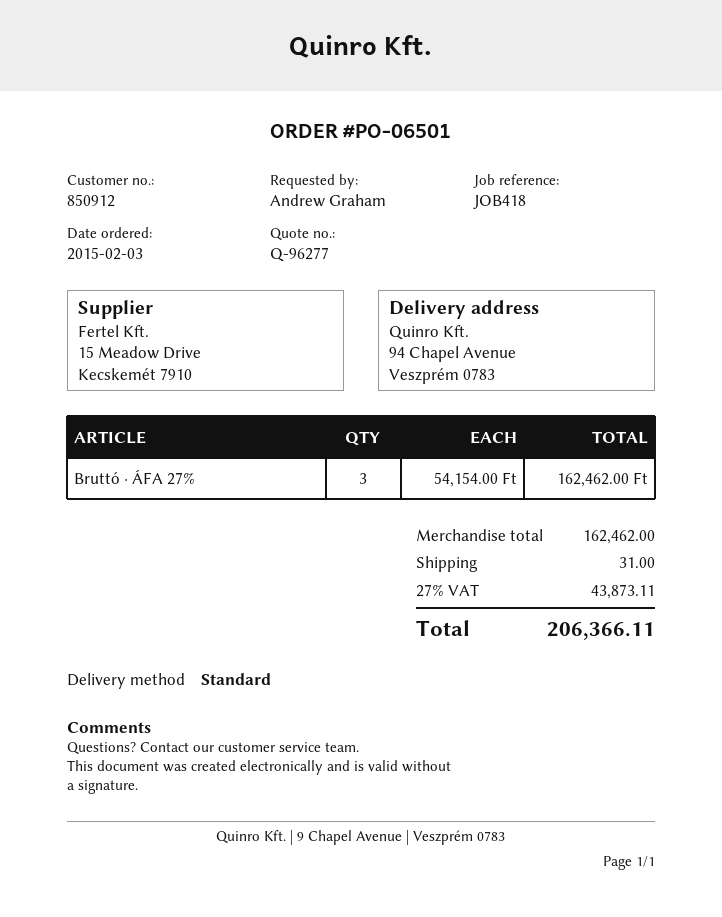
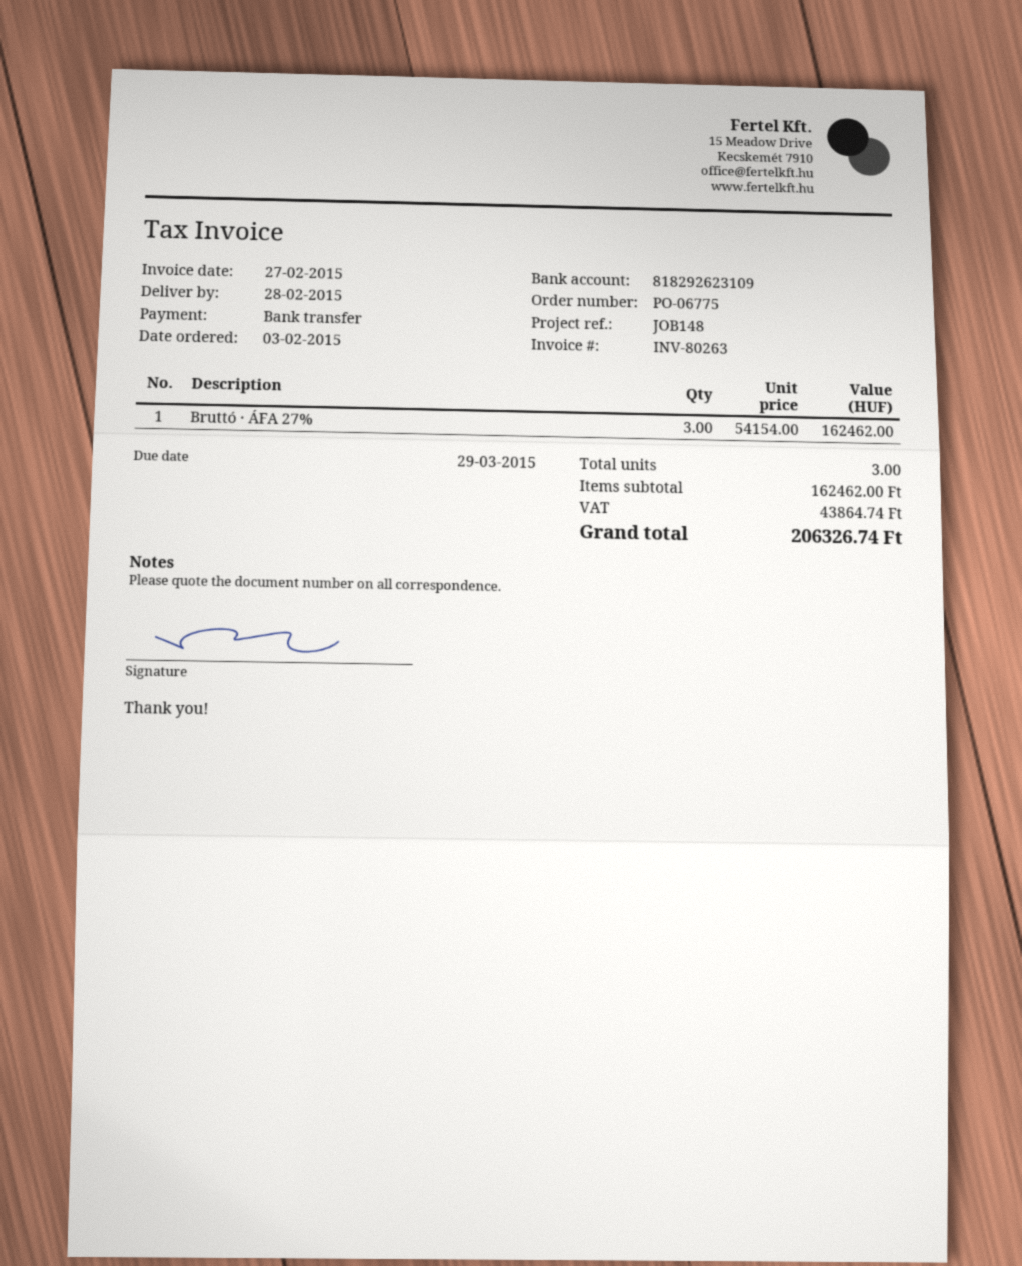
order number: PO-06501 -> PO-06775
reference: JOB418 -> JOB148
shipping: 31.00 -> none
tax: 43873.11 -> 43864.74
total: 206366.11 -> 206326.74

